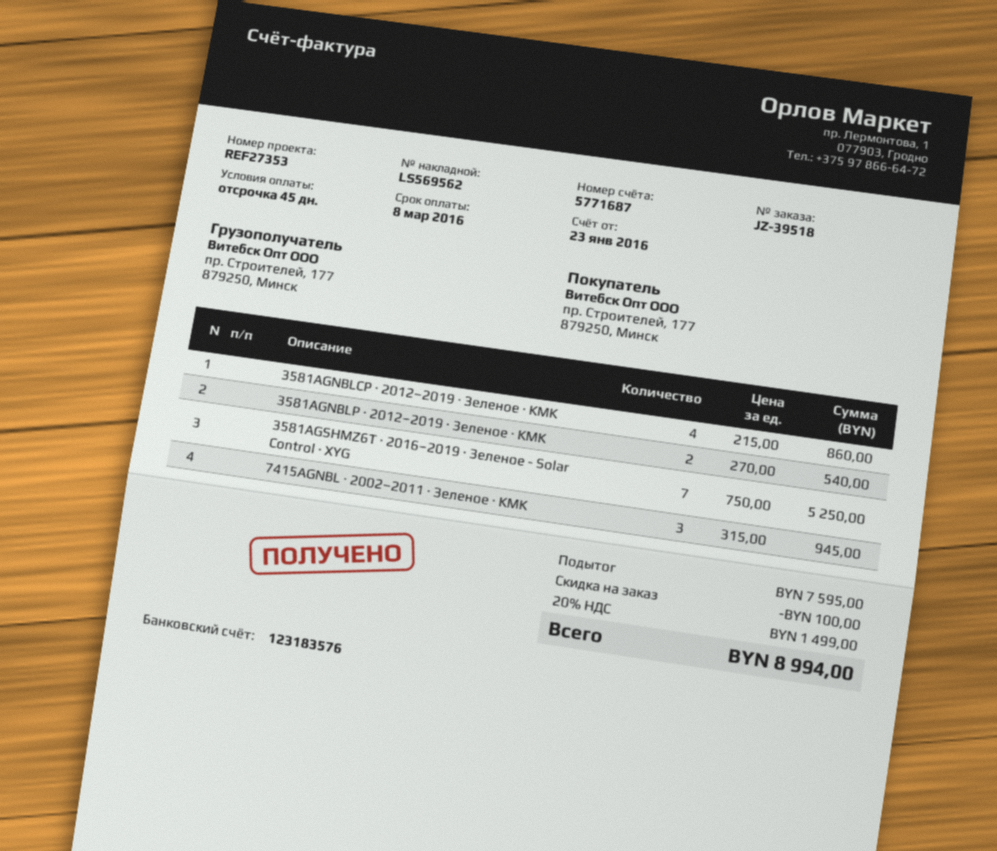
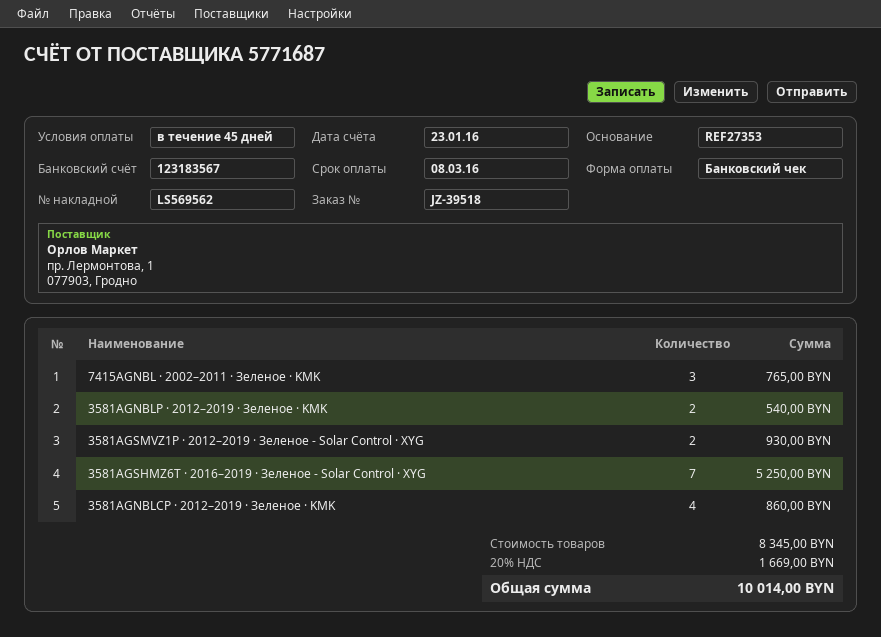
bank account: 123183576 -> 123183567
7415AGNBL · 2002–2011 · Зеленое · KMK: 3 for 945.00 -> 3 for 765.00
3581AGSMVZ1P · 2012–2019 · Зеленое - Solar Control · XYG: none -> 2 for 930.00
subtotal: 7595.00 -> 8345.00
discount: 100.00 -> none
tax: 20% = 1499.00 -> 20% = 1669.00
total: 8994.00 -> 10014.00

